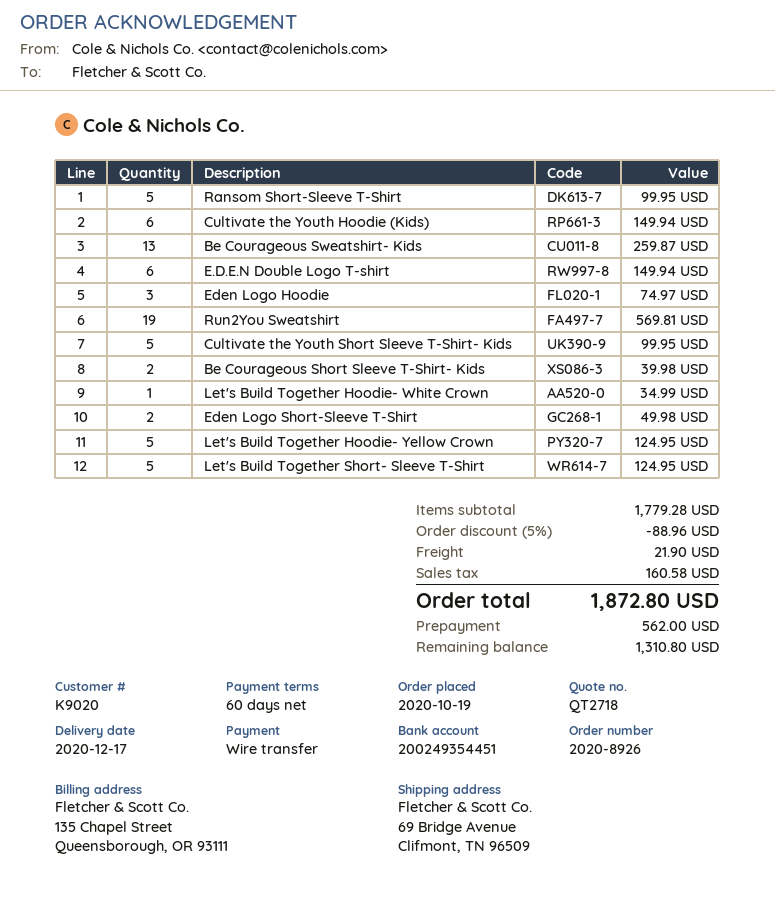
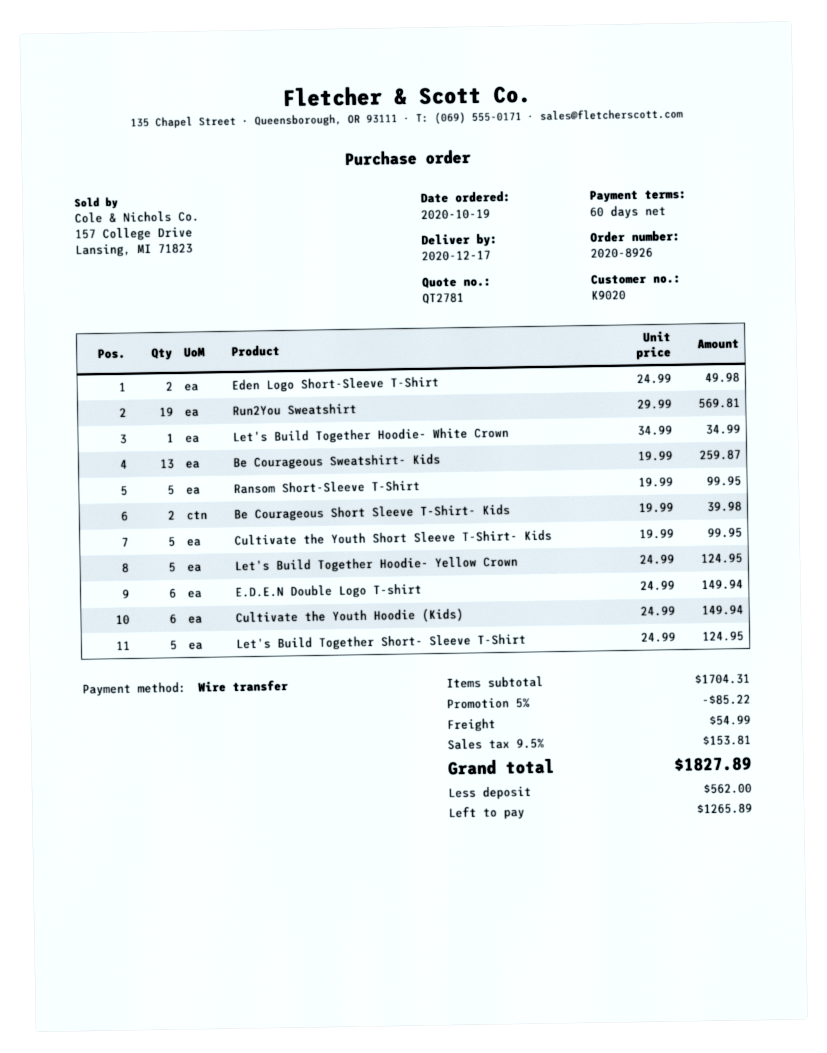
quote number: QT2718 -> QT2781
Eden Logo Hoodie: 3 for 74.97 -> none
subtotal: 1779.28 -> 1704.31
discount: 5% = 88.96 -> 5% = 85.22
shipping: 21.90 -> 54.99
tax: 160.58 -> 153.81
total: 1872.80 -> 1827.89
balance: 1310.80 -> 1265.89

